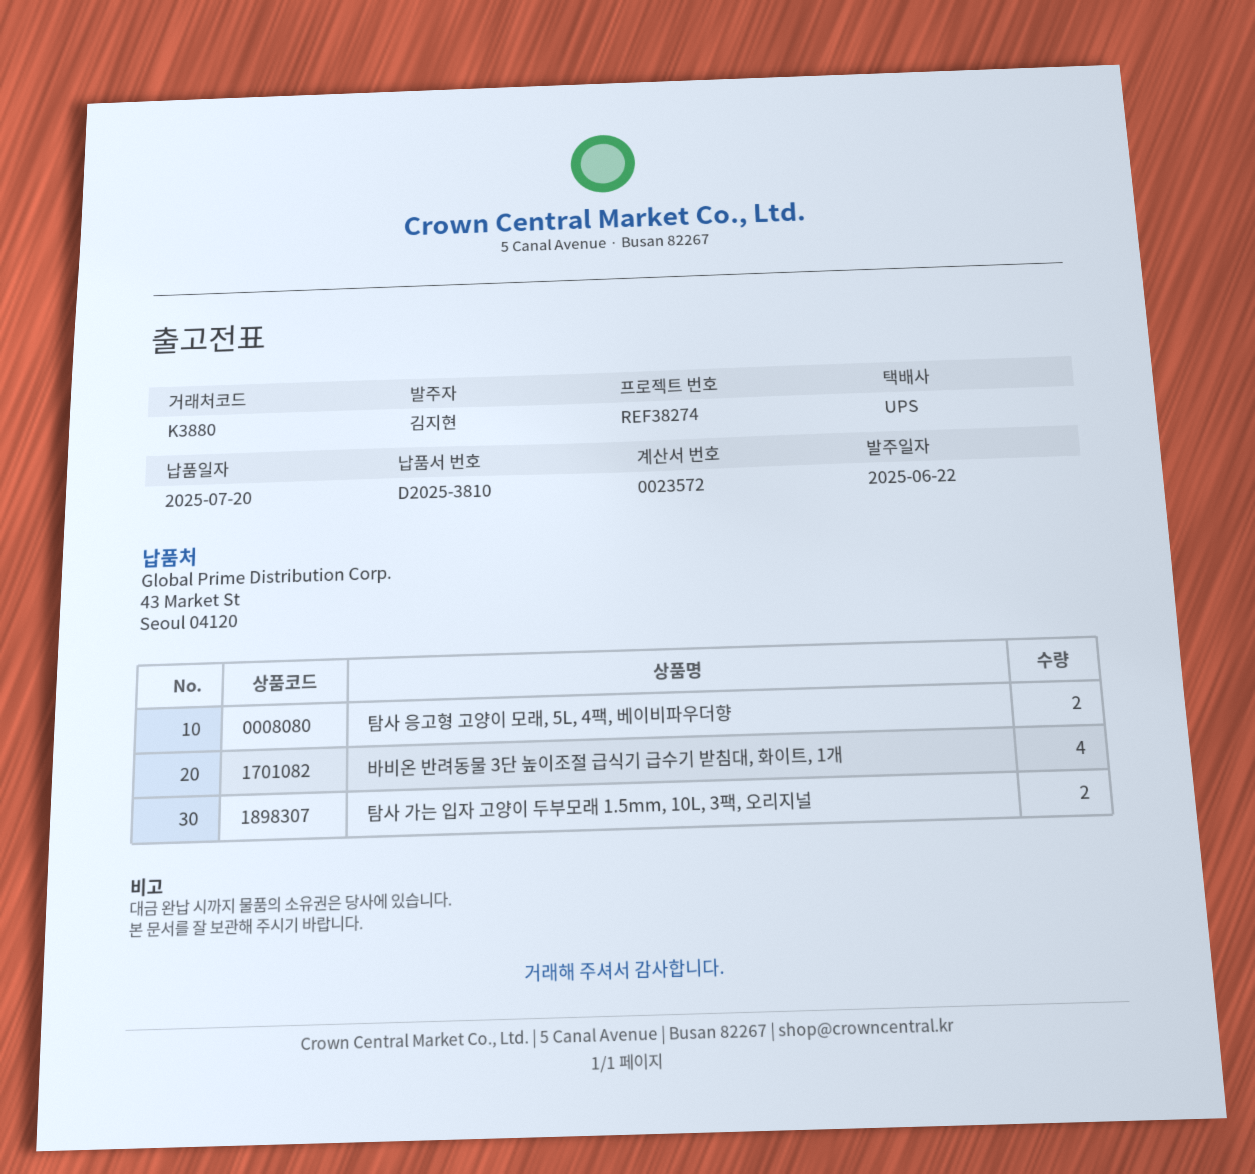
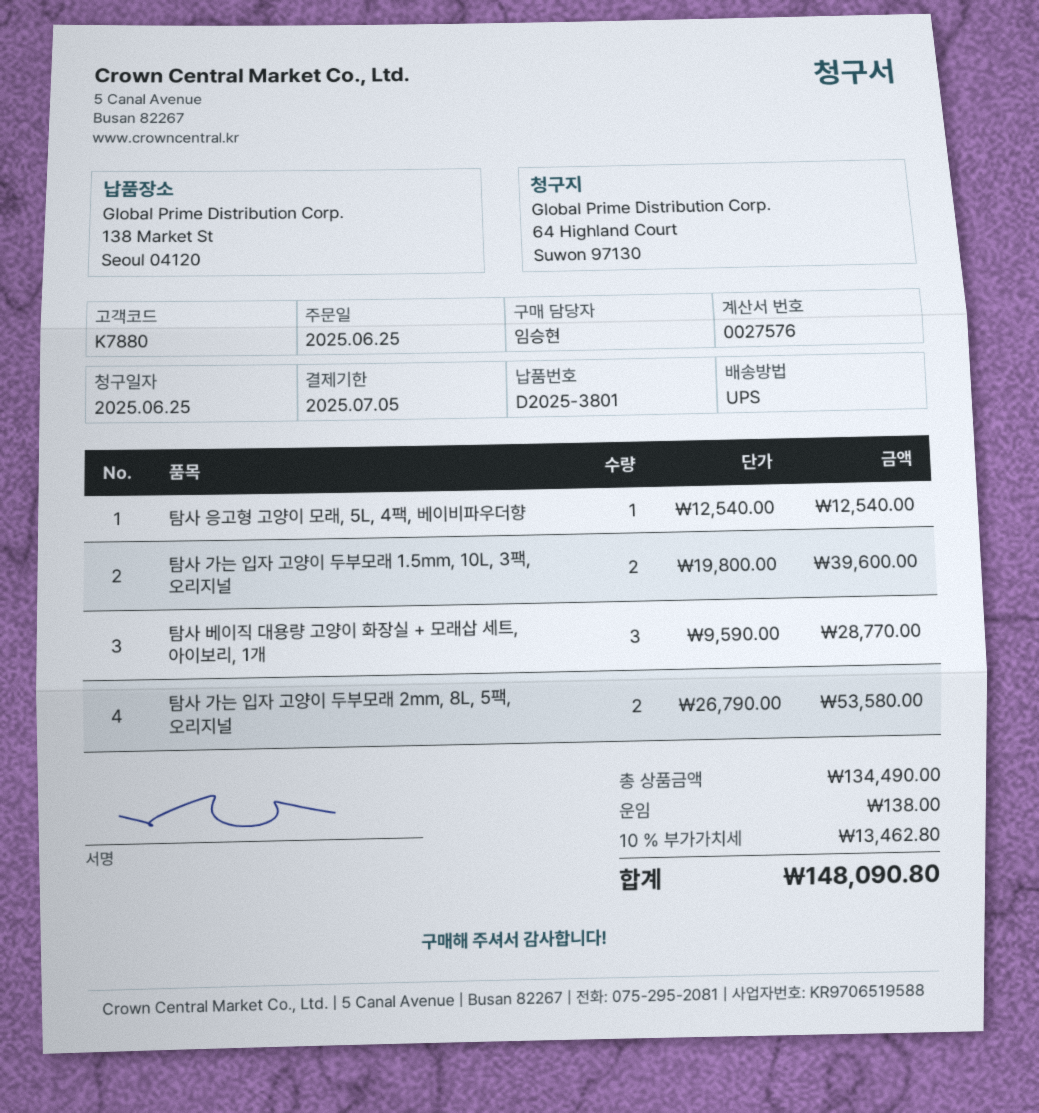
order date: 2025-06-22 -> 2025-06-25
delivery note number: D2025-3810 -> D2025-3801
invoice number: 0023572 -> 0027576
customer number: K3880 -> K7880
ordered by: 김지현 -> 임승현
ship to: 43 Market St, Seoul 04120 -> 138 Market St, Seoul 04120
탐사 응고형 고양이 모래, 5L, 4팩, 베이비파우더향: 2 -> 1
바비온 반려동물 3단 높이조절 급식기 급수기 받침대, 화이트, 1개: 4 -> none
탐사 베이직 대용량 고양이 화장실 + 모래삽 세트, 아이보리, 1개: none -> 3
탐사 가는 입자 고양이 두부모래 2mm, 8L, 5팩, 오리지널: none -> 2

